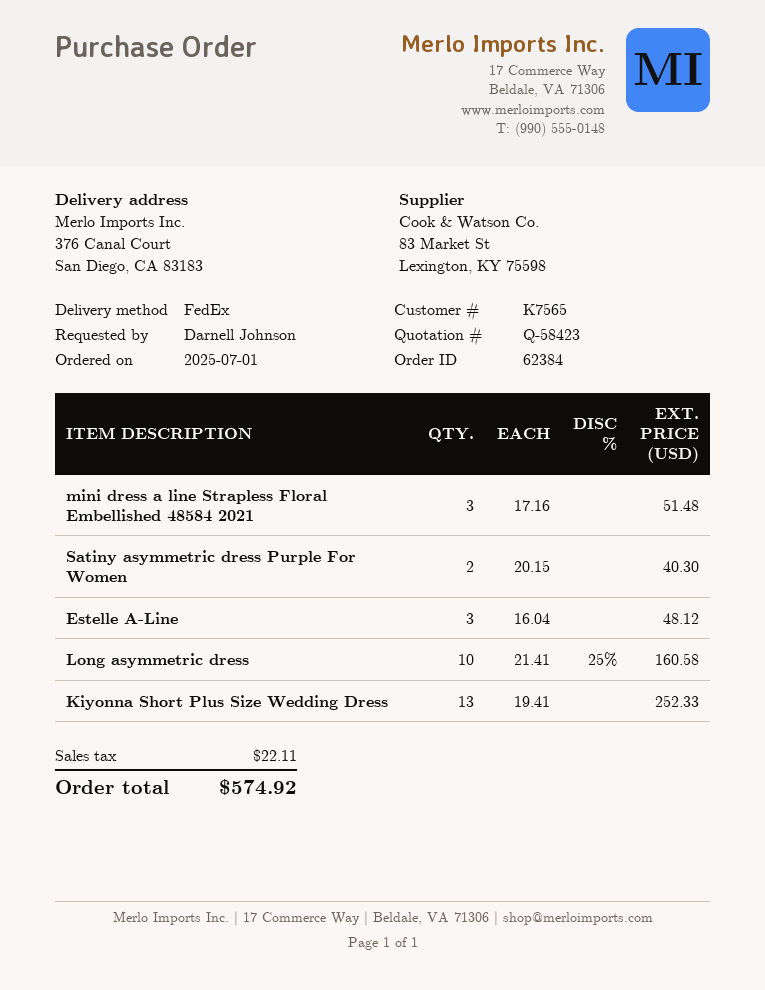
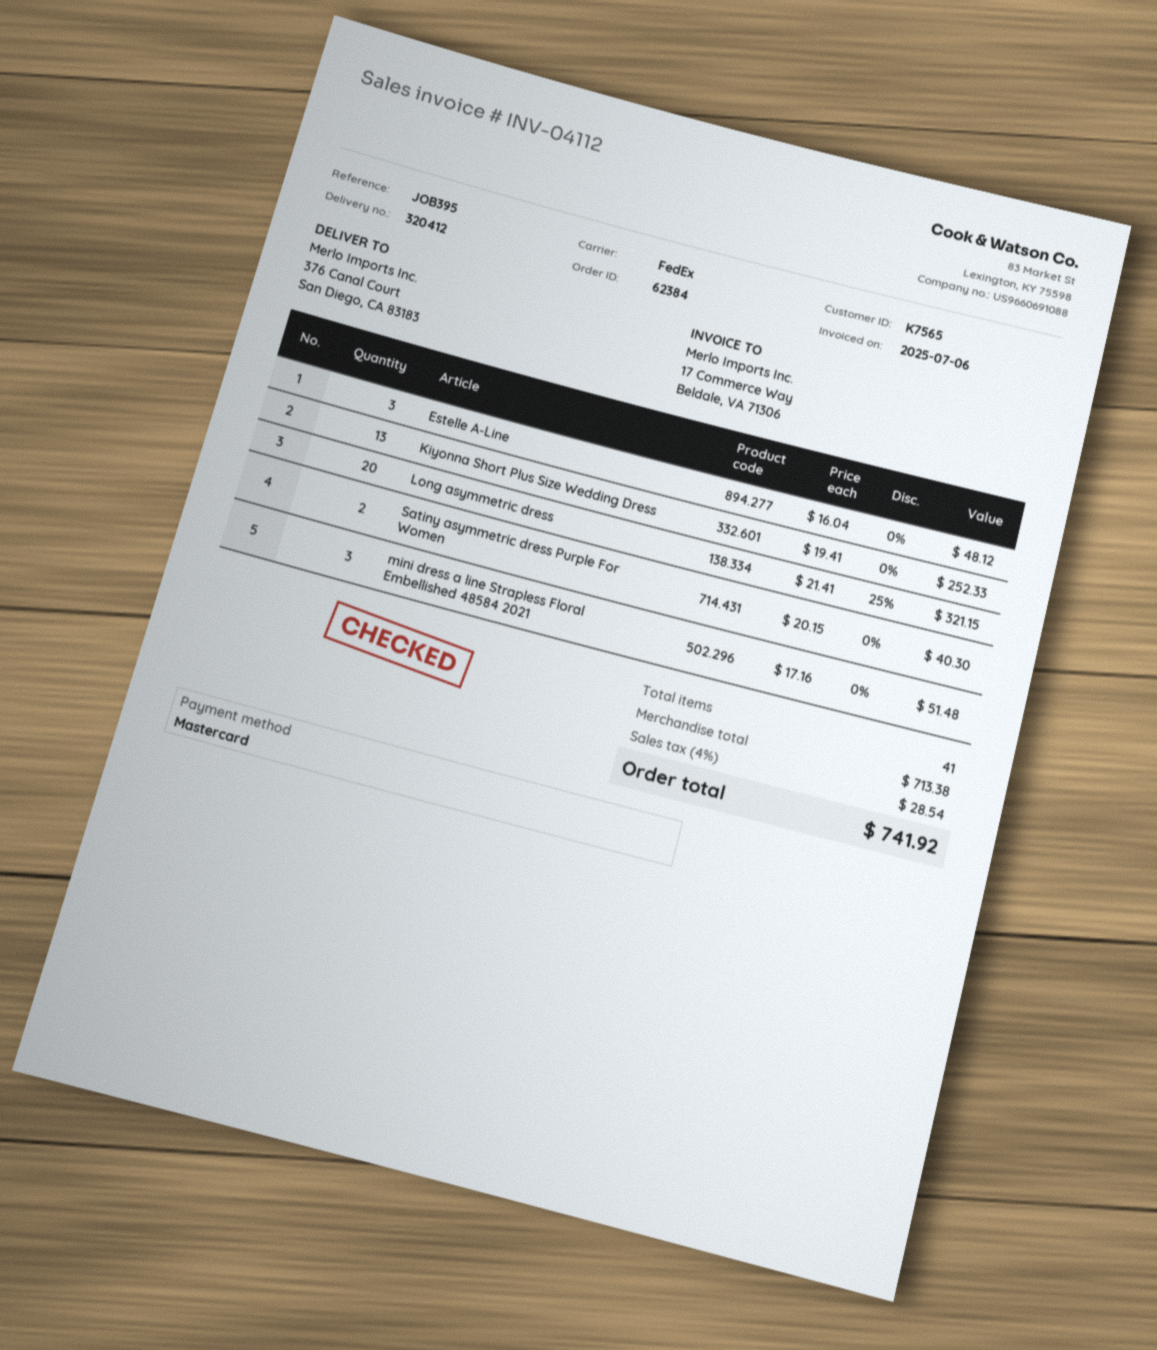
Long asymmetric dress: 10 x 21.41 - 25% = 160.58 -> 20 x 21.41 - 25% = 321.15
tax: 22.11 -> 28.54
total: 574.92 -> 741.92

